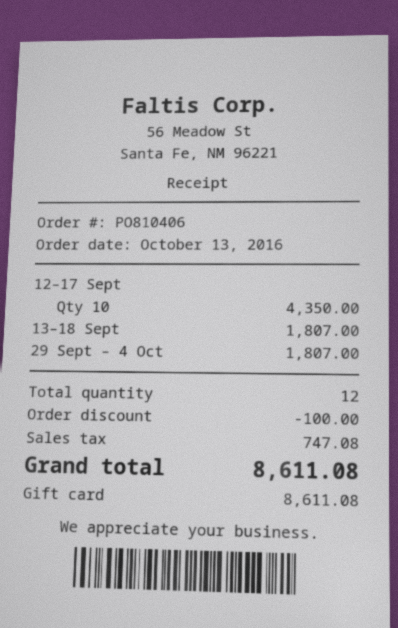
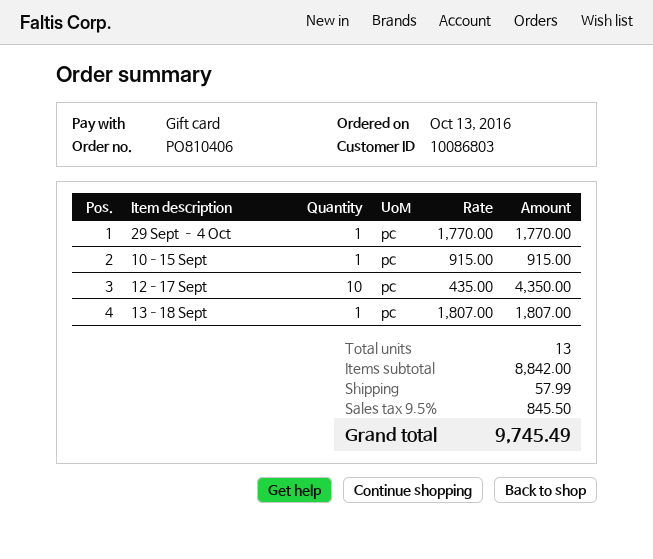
29 Sept – 4 Oct: 1 for 1807.00 -> 1 for 1770.00
10–15 Sept: none -> 1 for 915.00
total quantity: 12 -> 13
discount: 100.00 -> none
shipping: none -> 57.99
tax: 747.08 -> 845.50
total: 8611.08 -> 9745.49

